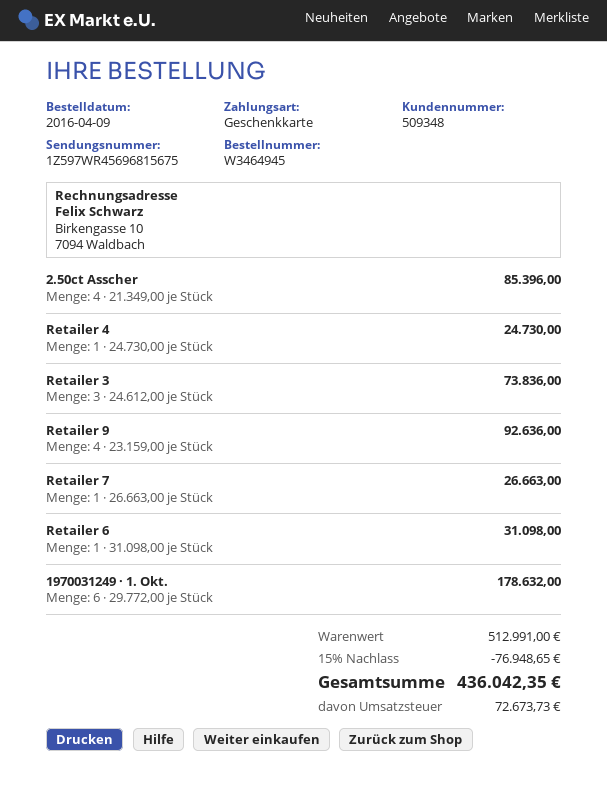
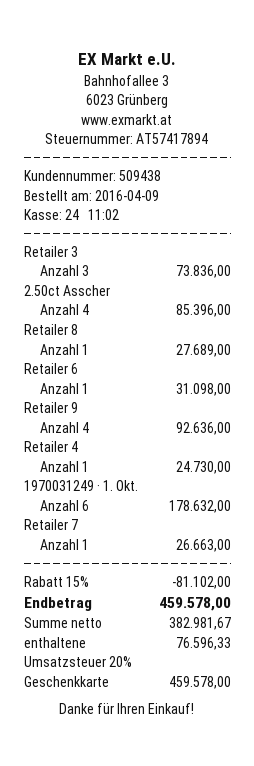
customer number: 509348 -> 509438
Retailer 8: none -> 1 for 27689.00
discount: 15% = 76948.65 -> 15% = 81102.00
tax: 72673.73 -> 76596.33
total: 436042.35 -> 459578.00

